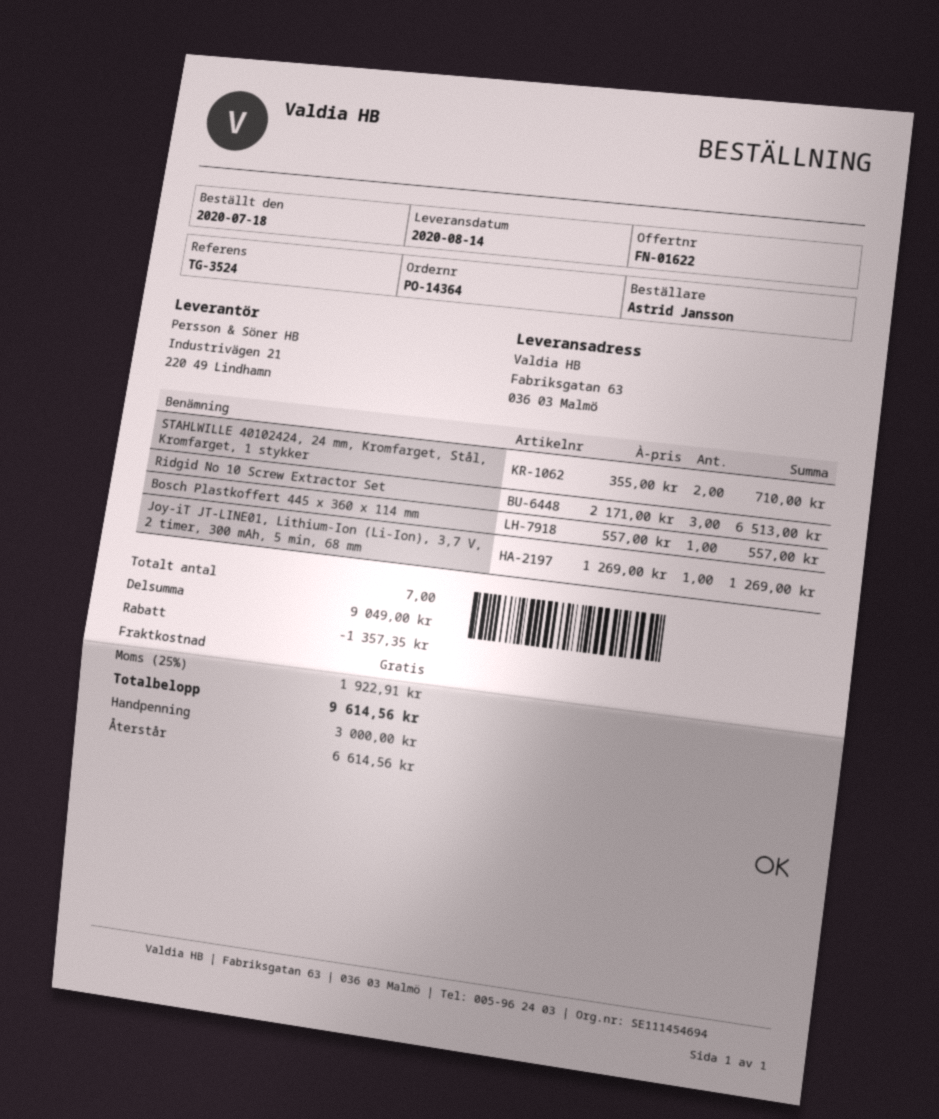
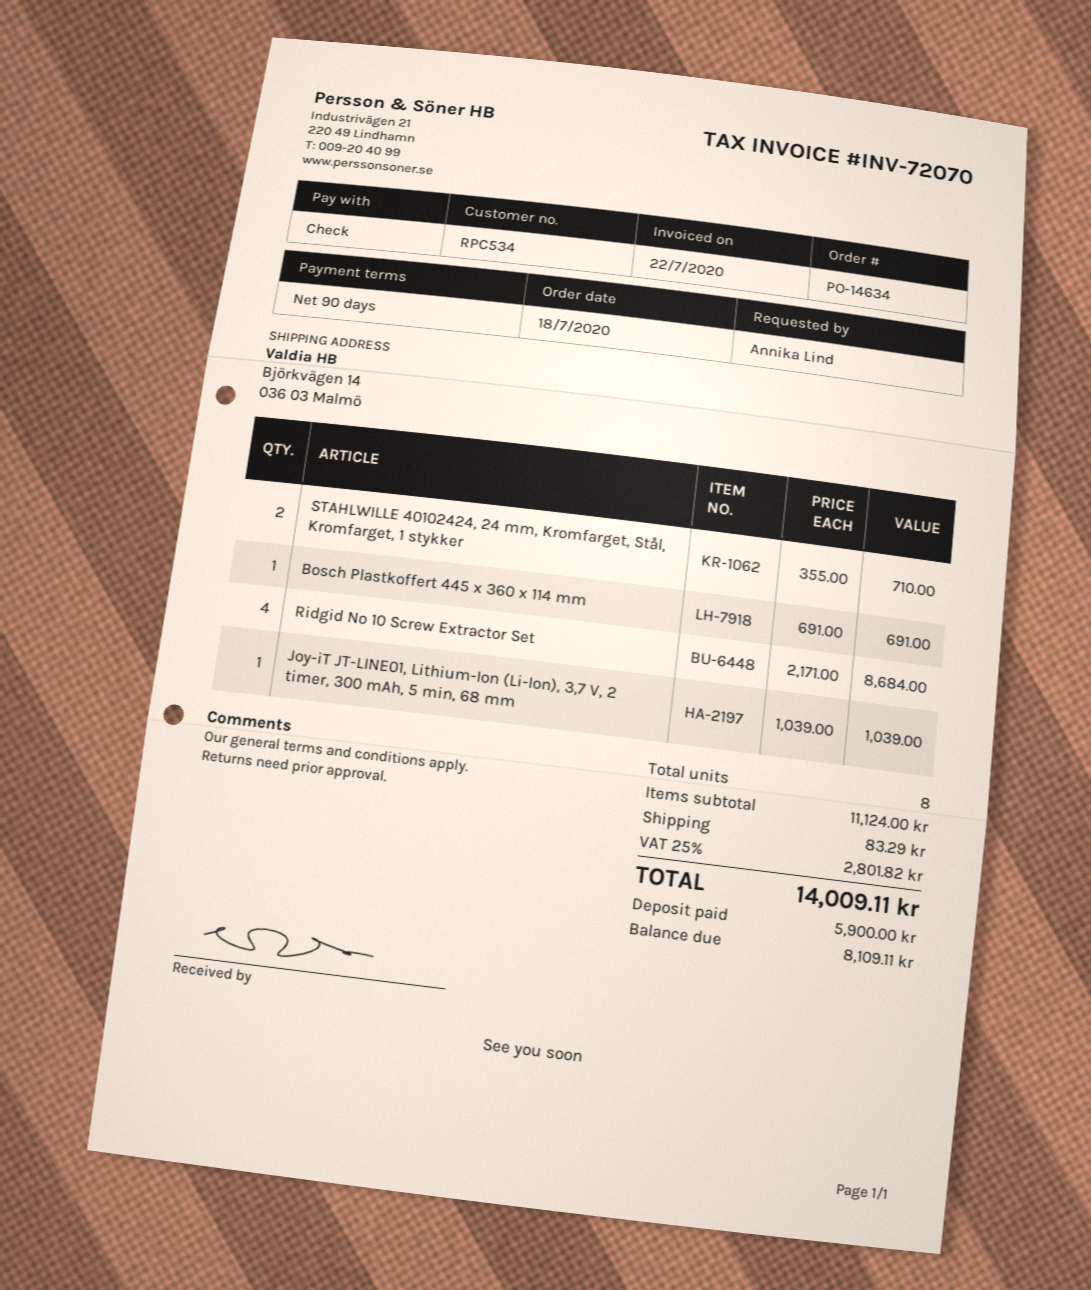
order number: PO-14364 -> PO-14634
ordered by: Astrid Jansson -> Annika Lind
ship to: Fabriksgatan 63, 036 03 Malmö -> Björkvägen 14, 036 03 Malmö
Ridgid No 10 Screw Extractor Set: 3 x 2171.00 = 6513.00 -> 4 x 2171.00 = 8684.00
Bosch Plastkoffert 445 x 360 x 114 mm: 1 x 557.00 = 557.00 -> 1 x 691.00 = 691.00
Joy-iT JT-LINE01, Lithium-Ion (Li-Ion), 3,7 V, 2 timer, 300 mAh, 5 min, 68 mm: 1 x 1269.00 = 1269.00 -> 1 x 1039.00 = 1039.00
total quantity: 7 -> 8
subtotal: 9049.00 -> 11124.00
discount: 1357.35 -> none
shipping: 0.00 -> 83.29
tax: 25% = 1922.91 -> 25% = 2801.82
total: 9614.56 -> 14009.11
deposit: 3000.00 -> 5900.00
balance: 6614.56 -> 8109.11

